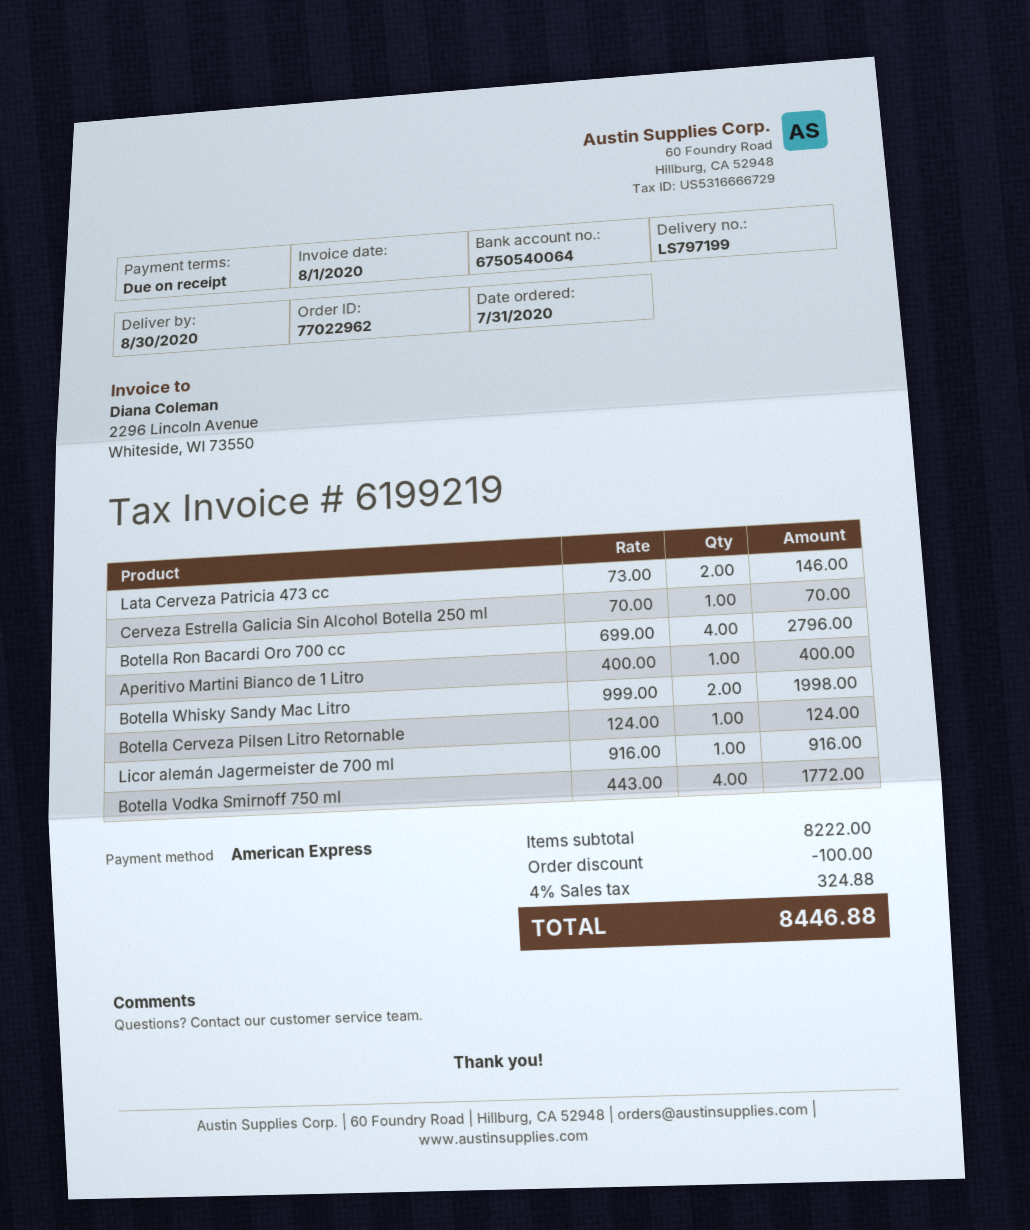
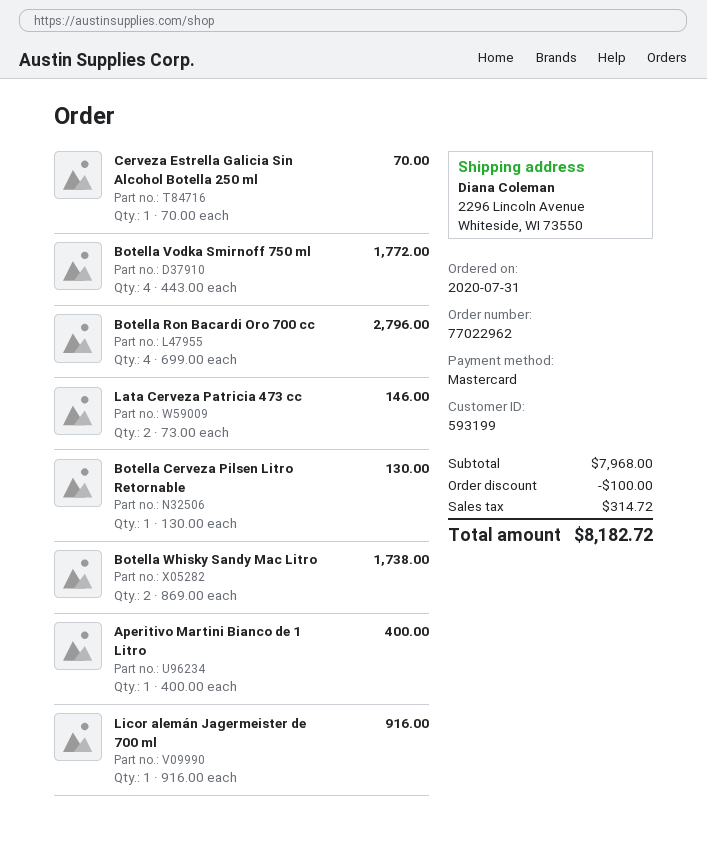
payment method: American Express -> Mastercard
Botella Whisky Sandy Mac Litro: 2 x 999.00 = 1998.00 -> 2 x 869.00 = 1738.00
Botella Cerveza Pilsen Litro Retornable: 1 x 124.00 = 124.00 -> 1 x 130.00 = 130.00
subtotal: 8222.00 -> 7968.00
tax: 324.88 -> 314.72
total: 8446.88 -> 8182.72

